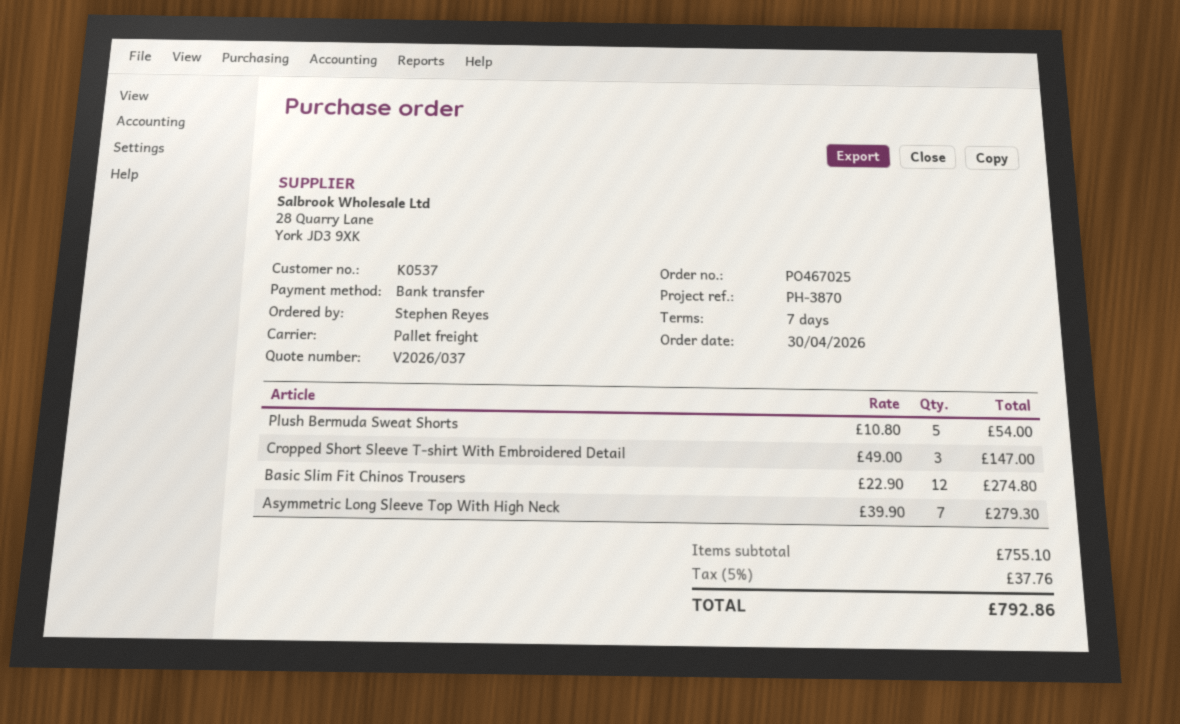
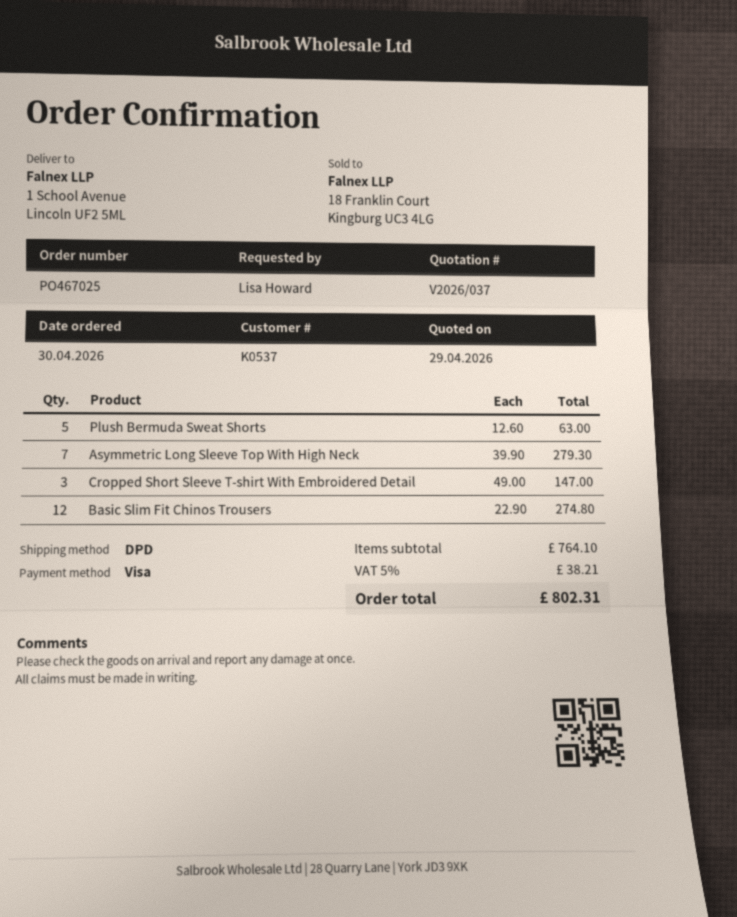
ordered by: Stephen Reyes -> Lisa Howard
payment method: bank transfer -> Visa
shipping method: pallet freight -> DPD
Plush Bermuda Sweat Shorts: 5 x 10.80 = 54.00 -> 5 x 12.60 = 63.00
subtotal: 755.10 -> 764.10
tax: 5% = 37.76 -> 5% = 38.21
total: 792.86 -> 802.31

